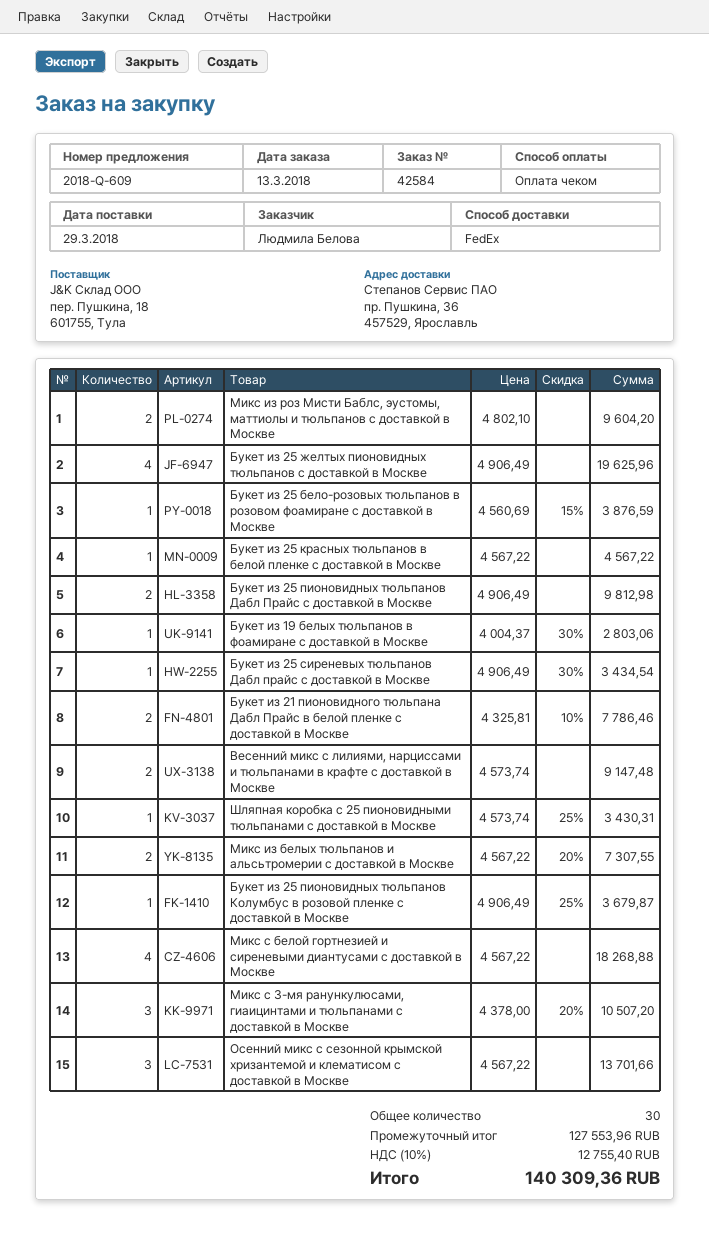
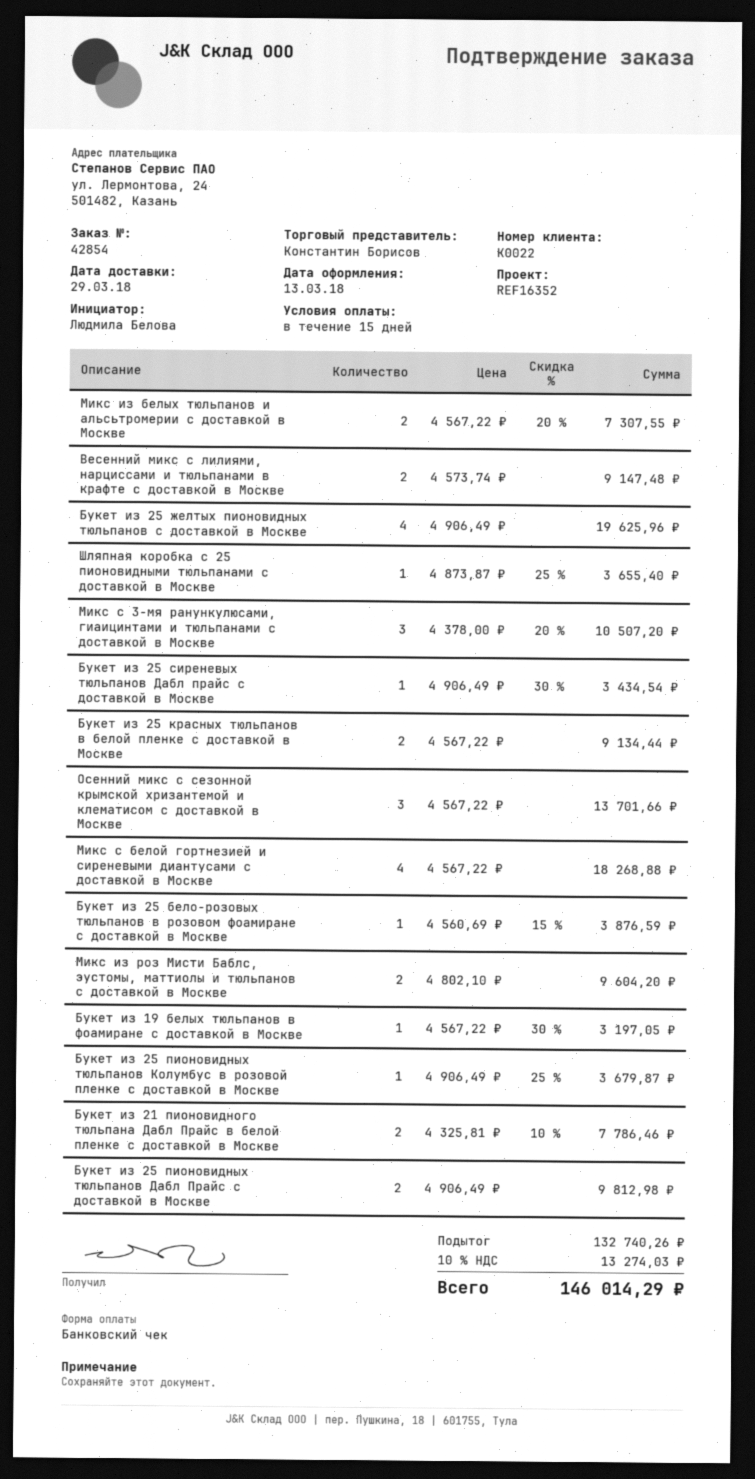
order number: 42584 -> 42854
Букет из 25 красных тюльпанов в белой пленке с доставкой в Москве: 1 x 4567.22 = 4567.22 -> 2 x 4567.22 = 9134.44
Букет из 19 белых тюльпанов в фоамиране с доставкой в Москве: 1 x 4004.37 - 30% = 2803.06 -> 1 x 4567.22 - 30% = 3197.05
Шляпная коробка с 25 пионовидными тюльпанами с доставкой в Москве: 1 x 4573.74 - 25% = 3430.31 -> 1 x 4873.87 - 25% = 3655.40
subtotal: 127553.96 -> 132740.26
tax: 10% = 12755.40 -> 10% = 13274.03
total: 140309.36 -> 146014.29

